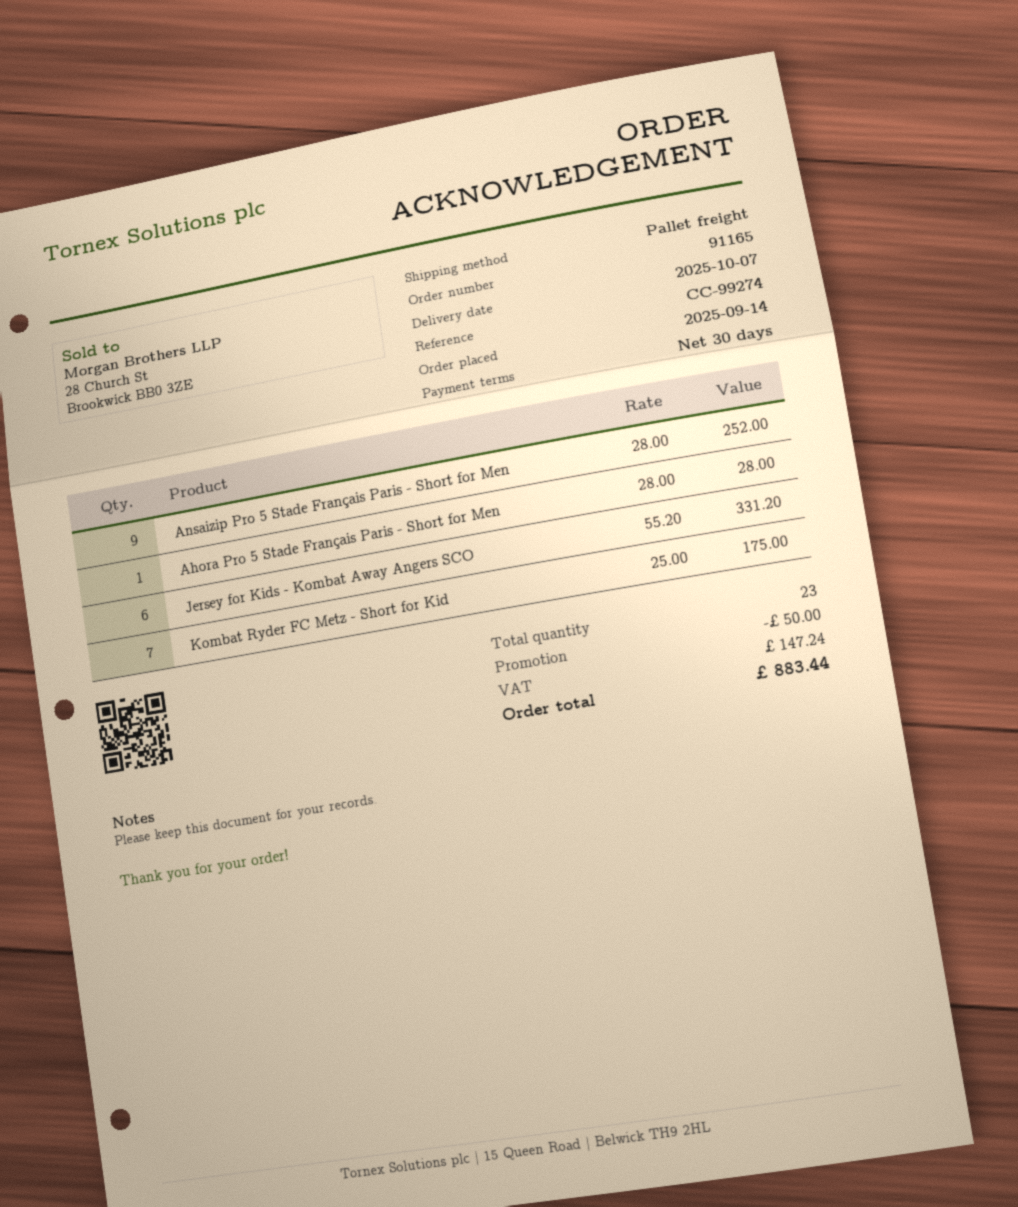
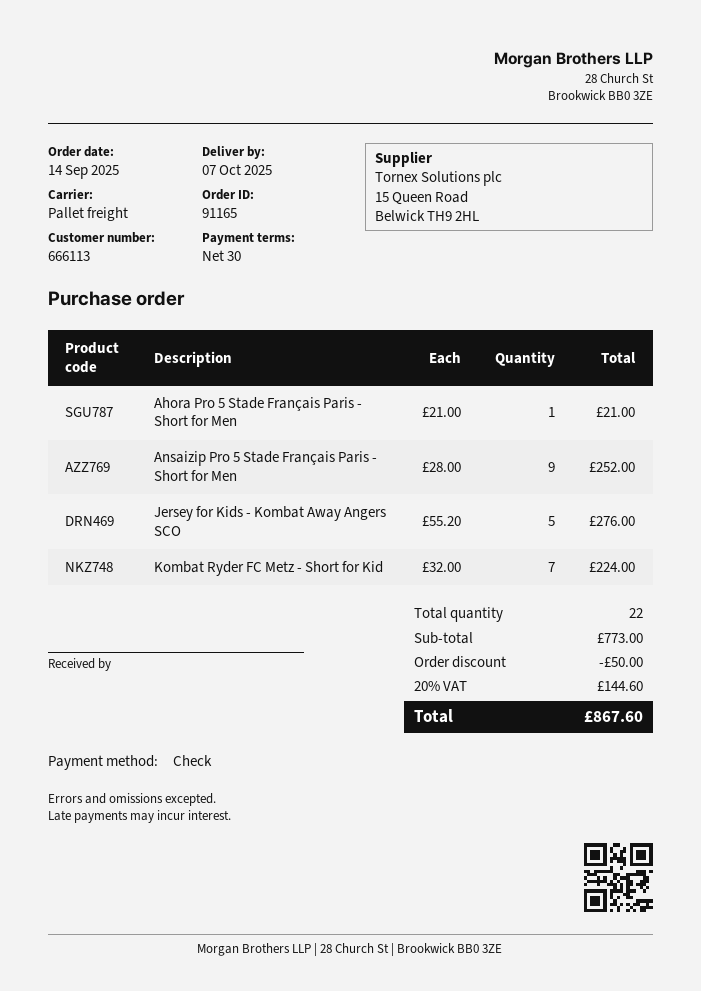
Ahora Pro 5 Stade Français Paris - Short for Men: 1 x 28.00 = 28.00 -> 1 x 21.00 = 21.00
Jersey for Kids - Kombat Away Angers SCO: 6 x 55.20 = 331.20 -> 5 x 55.20 = 276.00
Kombat Ryder FC Metz - Short for Kid: 7 x 25.00 = 175.00 -> 7 x 32.00 = 224.00
total quantity: 23 -> 22
tax: 147.24 -> 144.60
total: 883.44 -> 867.60

